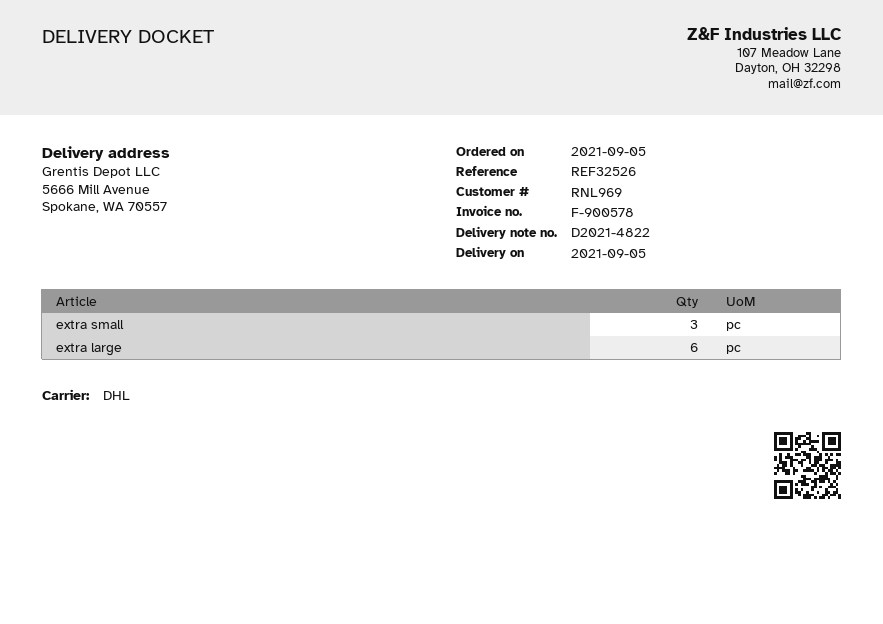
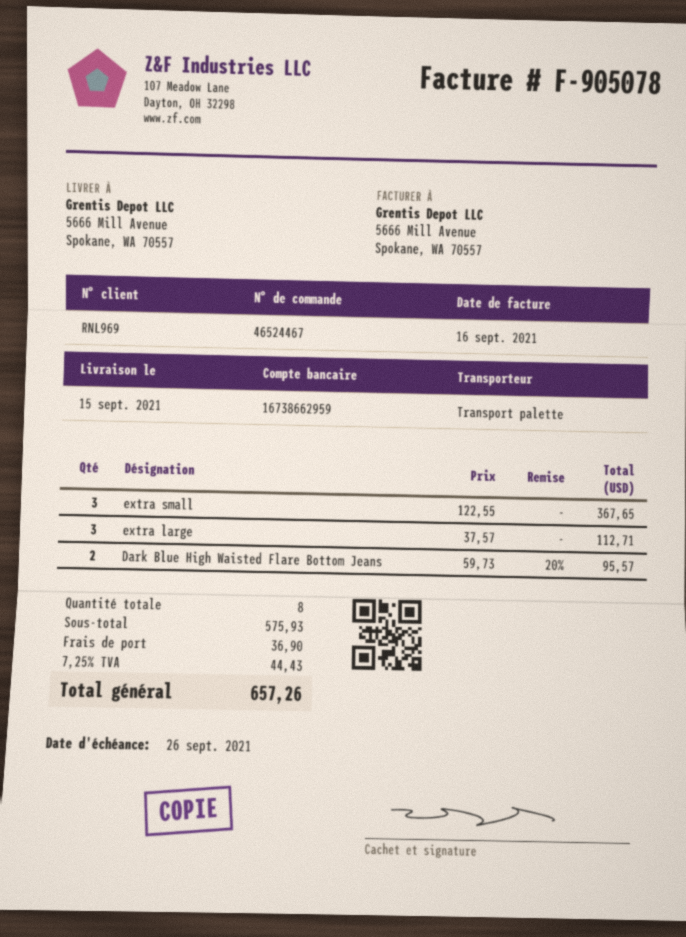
delivery date: 2021-09-05 -> 2021-09-15
invoice number: F-900578 -> F-905078
shipping method: DHL -> pallet freight
extra large: 6 -> 3
Dark Blue High Waisted Flare Bottom Jeans: none -> 2

